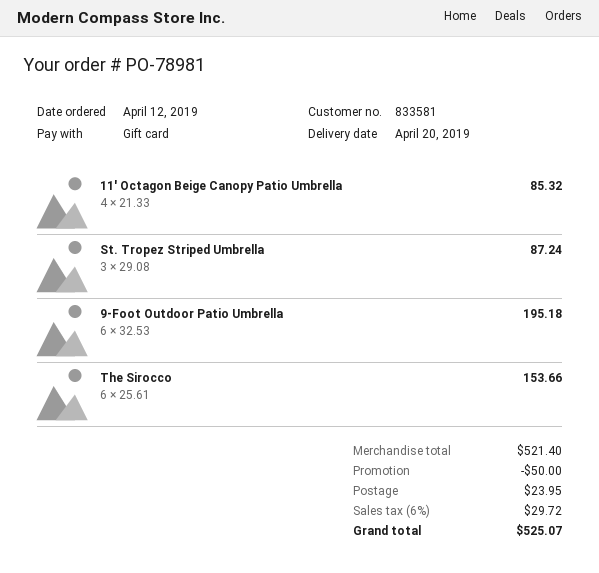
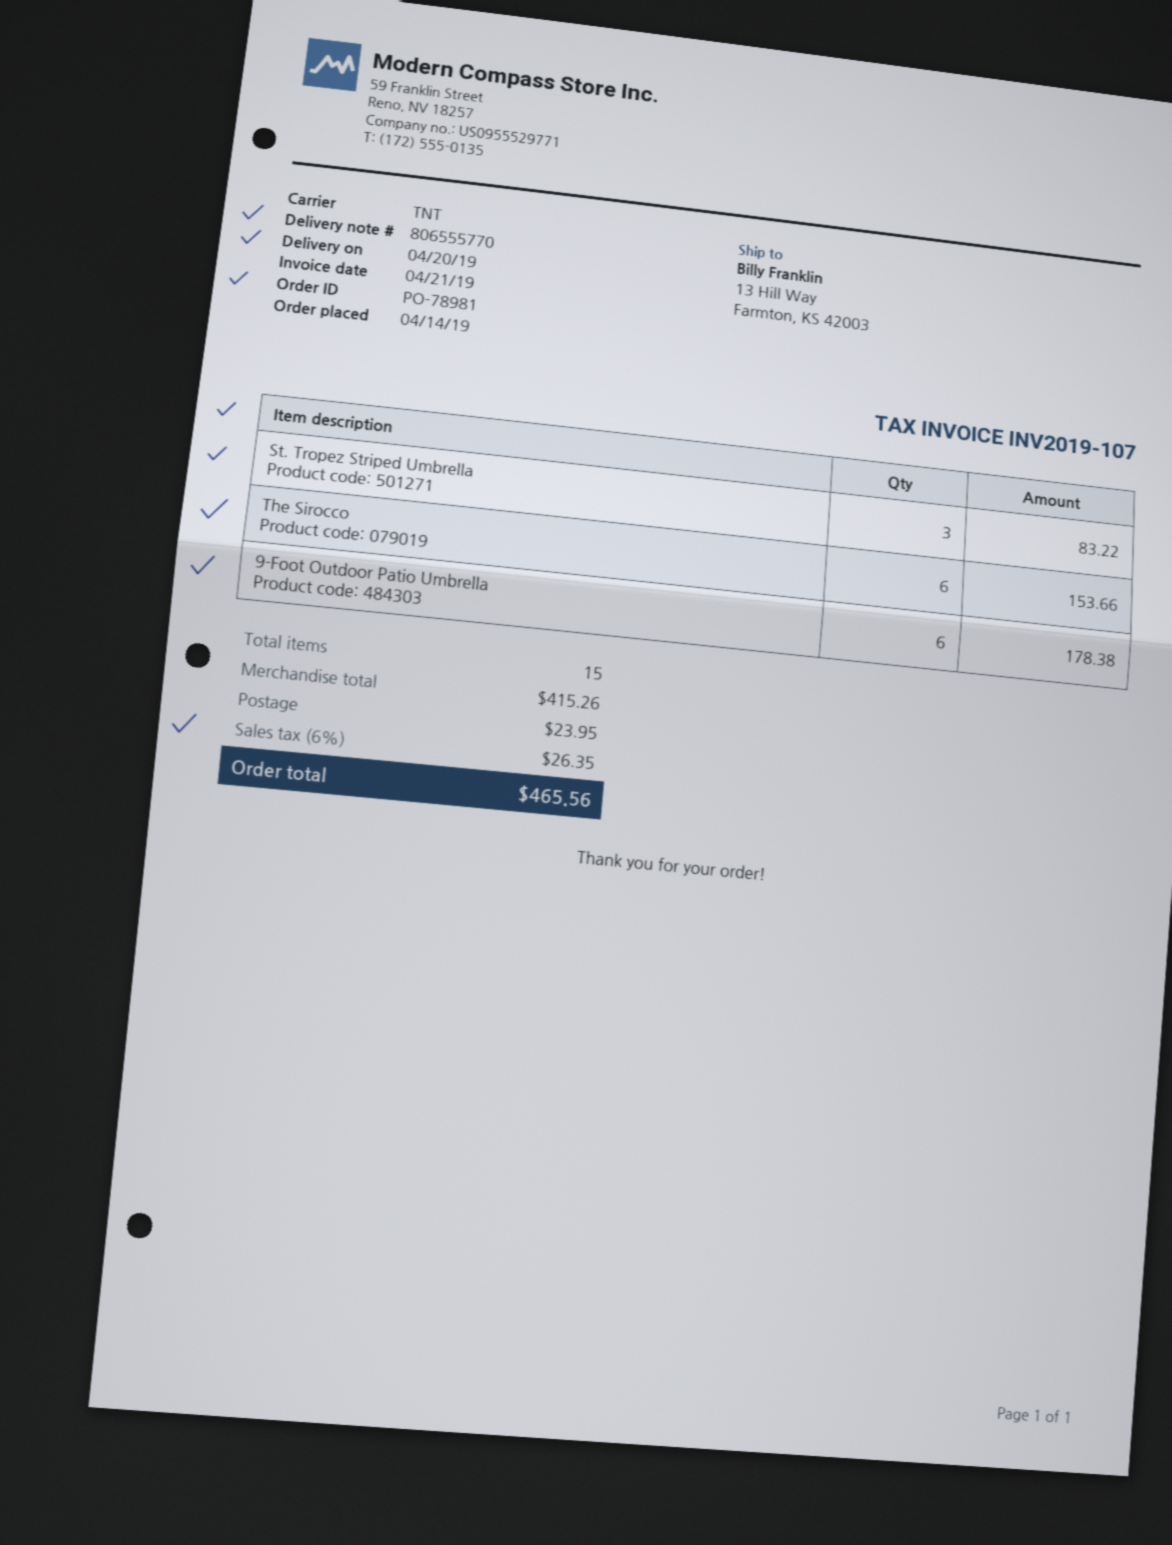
order date: 2019-04-12 -> 2019-04-14
11' Octagon Beige Canopy Patio Umbrella: 4 for 85.32 -> none
St. Tropez Striped Umbrella: 3 for 87.24 -> 3 for 83.22
9-Foot Outdoor Patio Umbrella: 6 for 195.18 -> 6 for 178.38
subtotal: 521.40 -> 415.26
discount: 50.00 -> none
tax: 6% = 29.72 -> 6% = 26.35
total: 525.07 -> 465.56

